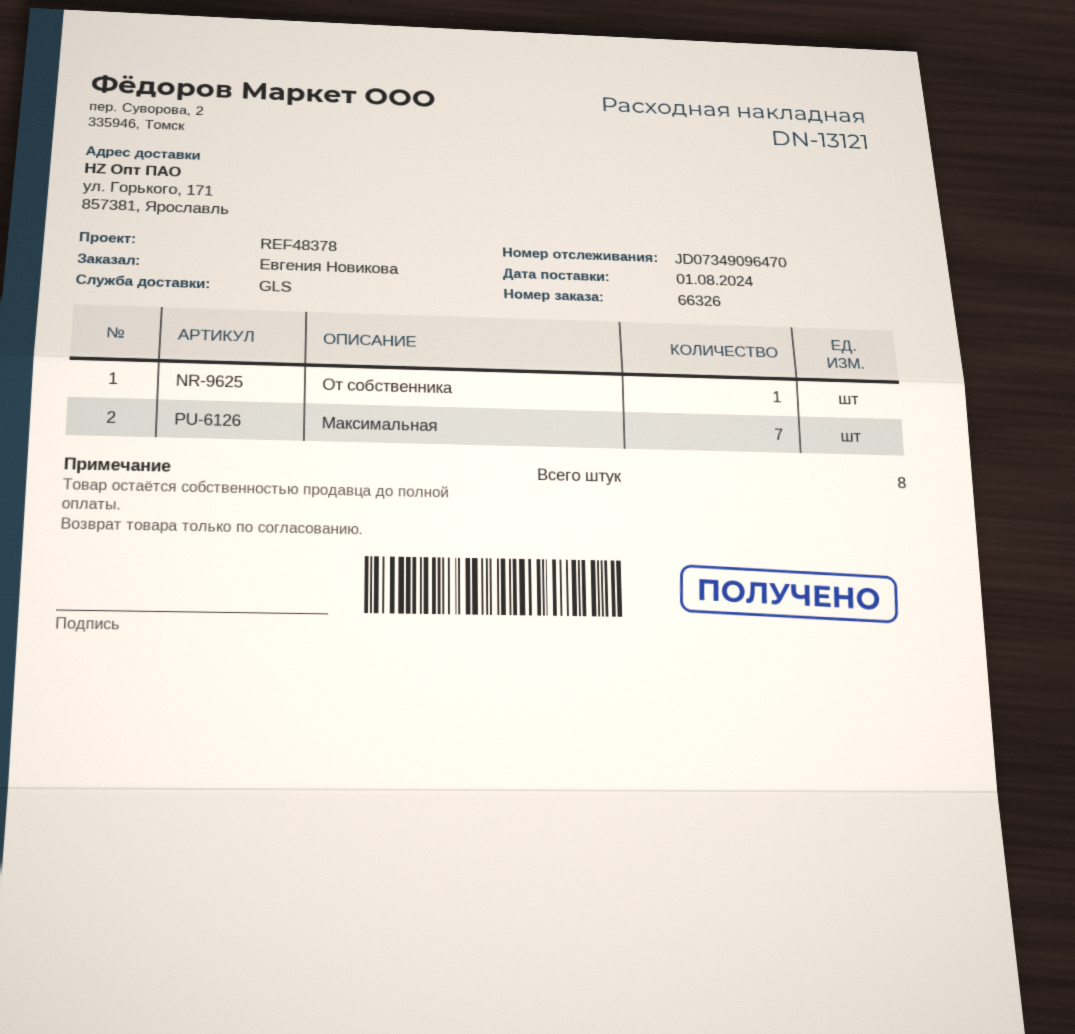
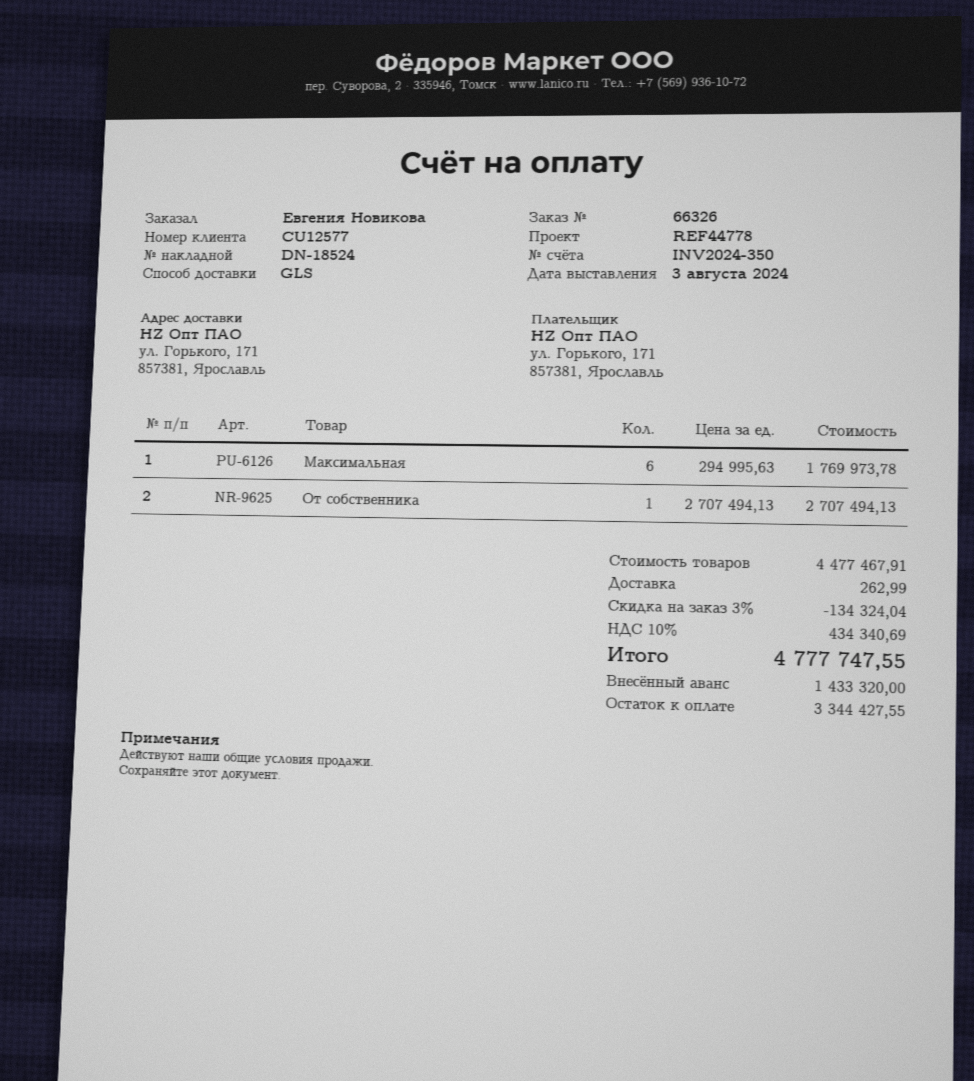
delivery note number: DN-13121 -> DN-18524
reference: REF48378 -> REF44778
Максимальная: 7 -> 6

